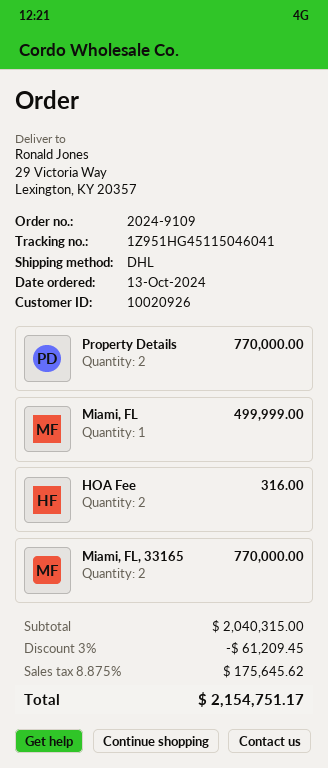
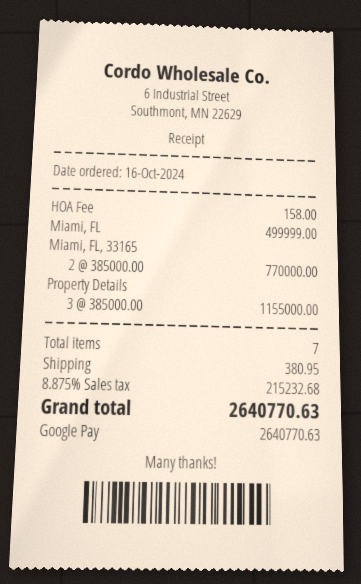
order date: 2024-10-13 -> 2024-10-16
Property Details: 2 for 770000.00 -> 3 for 1155000.00
HOA Fee: 2 for 316.00 -> 1 for 158.00
discount: 3% = 61209.45 -> none
shipping: none -> 380.95
tax: 8.875% = 175645.62 -> 8.875% = 215232.68
total: 2154751.17 -> 2640770.63

